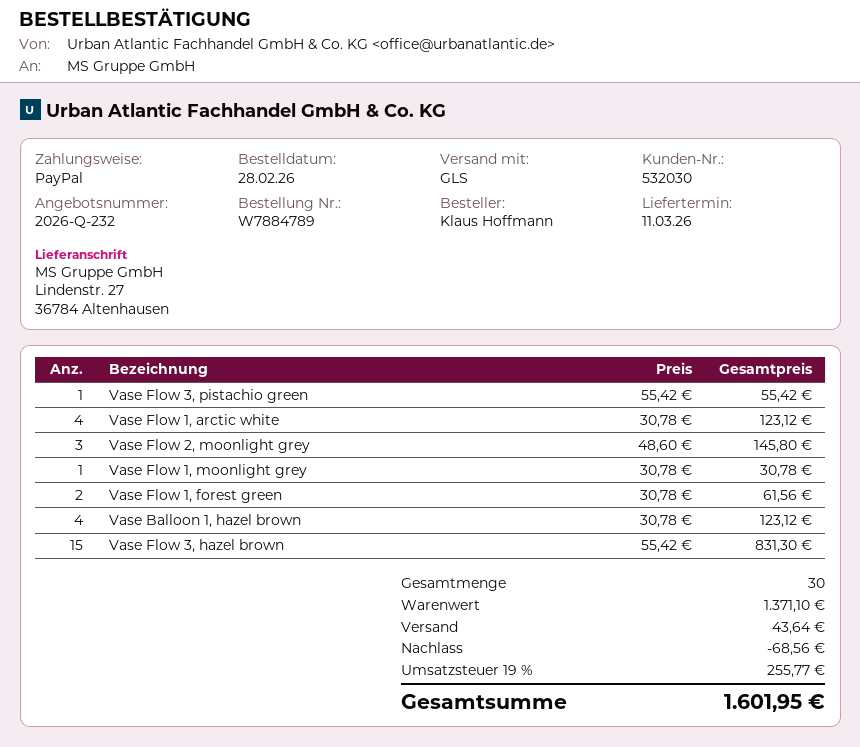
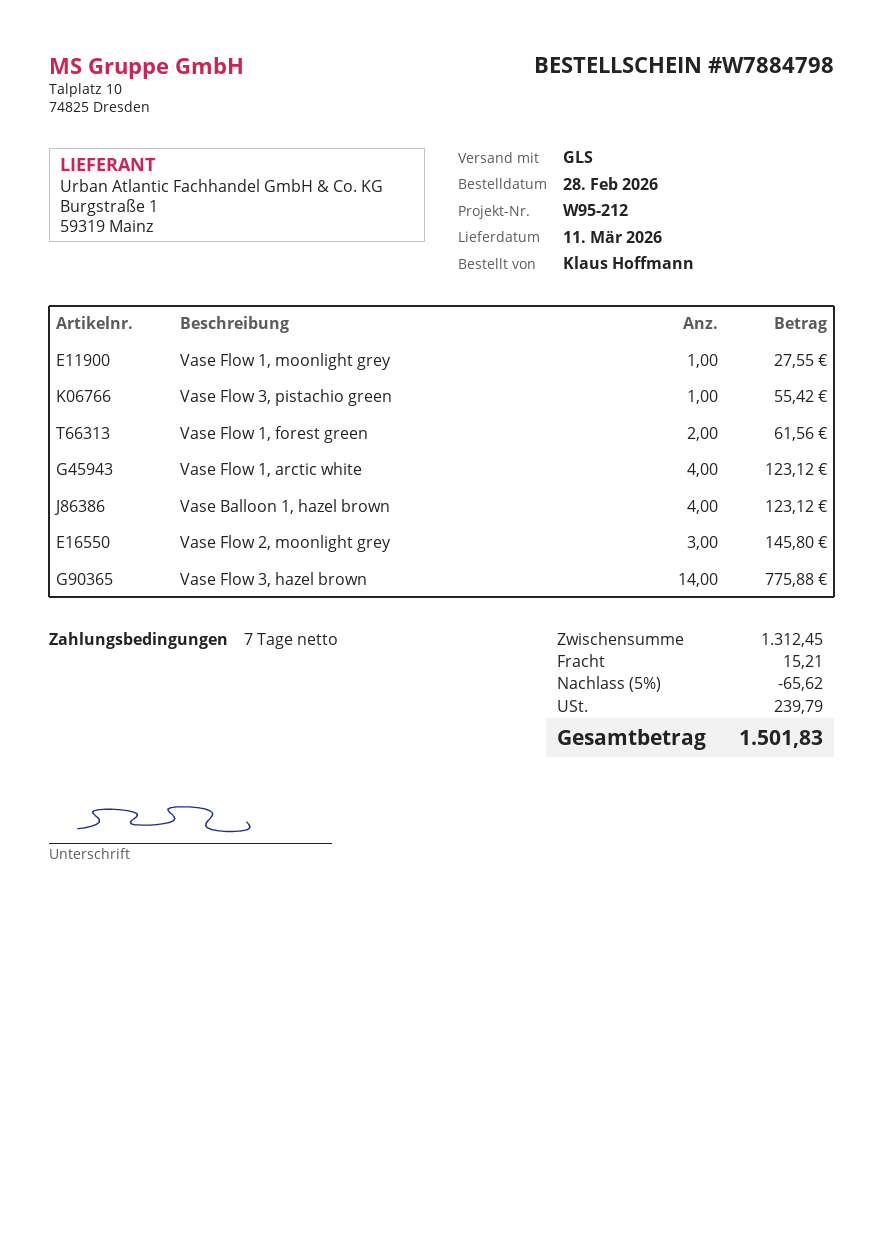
order number: W7884789 -> W7884798
Vase Flow 1, moonlight grey: 1 for 30.78 -> 1 for 27.55
Vase Flow 3, hazel brown: 15 for 831.30 -> 14 for 775.88
subtotal: 1371.10 -> 1312.45
discount: 68.56 -> 65.62
shipping: 43.64 -> 15.21
tax: 255.77 -> 239.79
total: 1601.95 -> 1501.83

